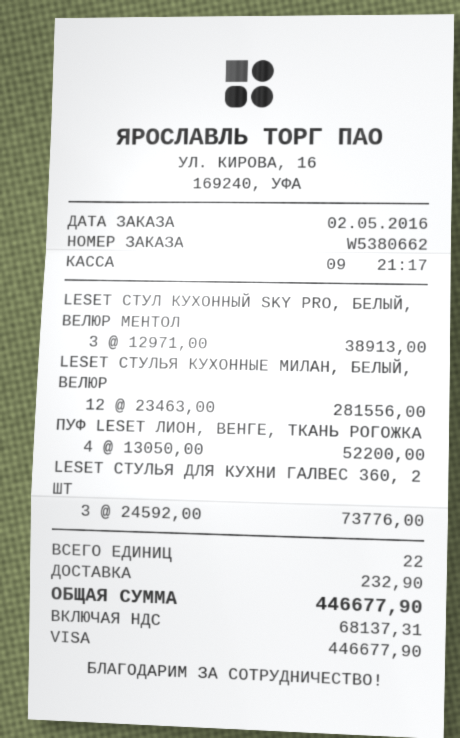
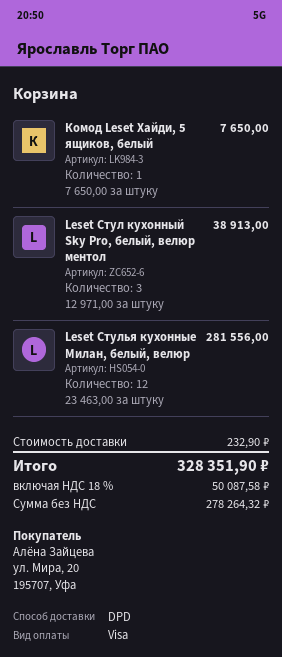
ПУФ LESET ЛИОН, ВЕНГЕ, ТКАНЬ РОГОЖКА: 4 x 13050.00 = 52200.00 -> none
LESET СТУЛЬЯ ДЛЯ КУХНИ ГАЛВЕС 360, 2 ШТ: 3 x 24592.00 = 73776.00 -> none
Комод Leset Хайди, 5 ящиков, белый: none -> 1 x 7650.00 = 7650.00
tax: 68137.31 -> 50087.58
total: 446677.90 -> 328351.90

